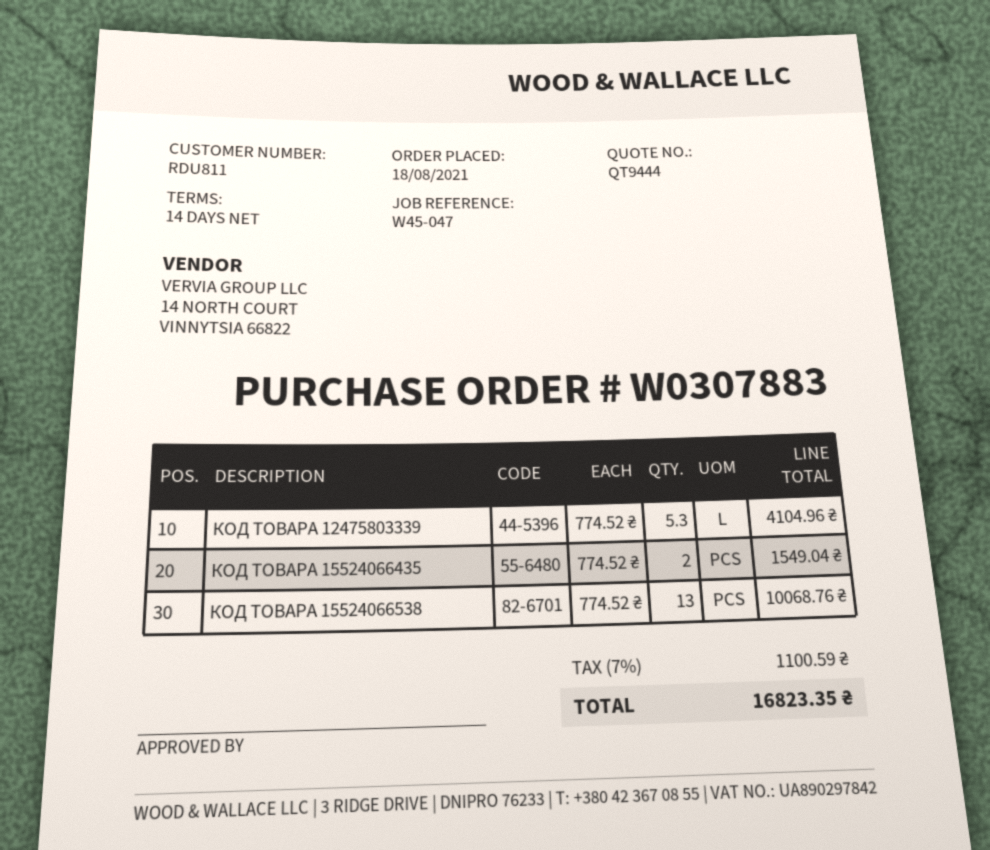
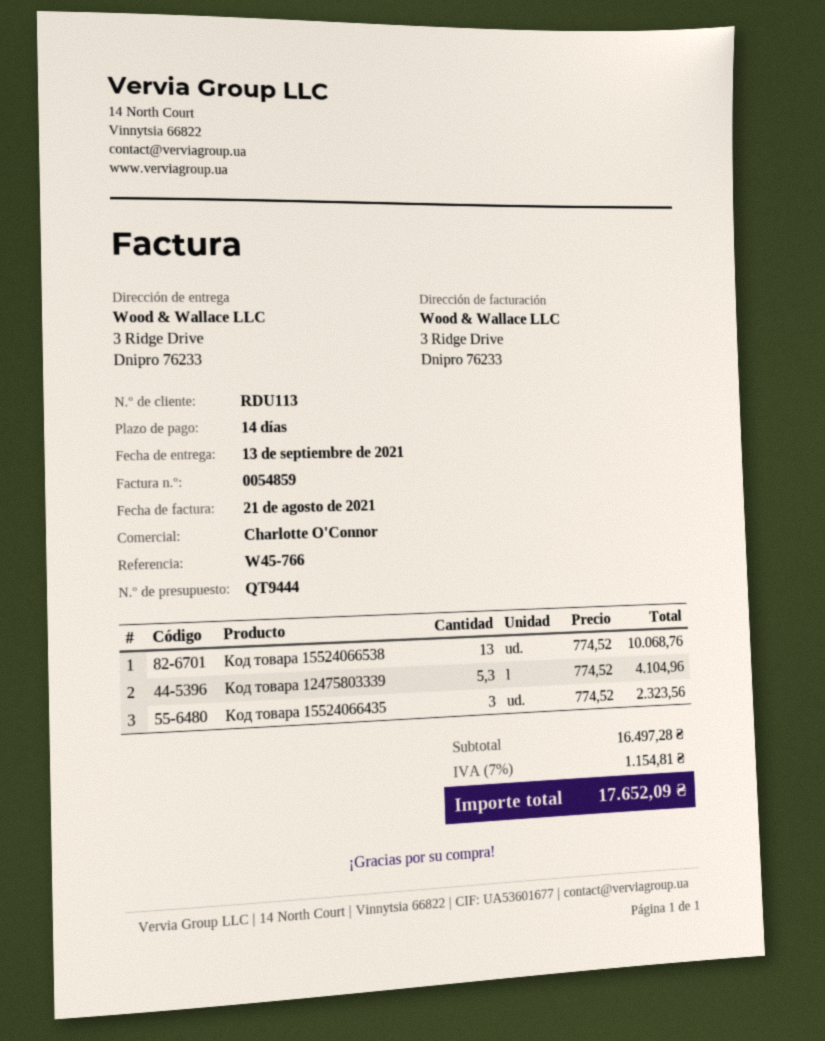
customer number: RDU811 -> RDU113
reference: W45-047 -> W45-766
КОД ТОВАРА 15524066435: 2 x 774.52 = 1549.04 -> 3 x 774.52 = 2323.56
tax: 7% = 1100.59 -> 7% = 1154.81
total: 16823.35 -> 17652.09

